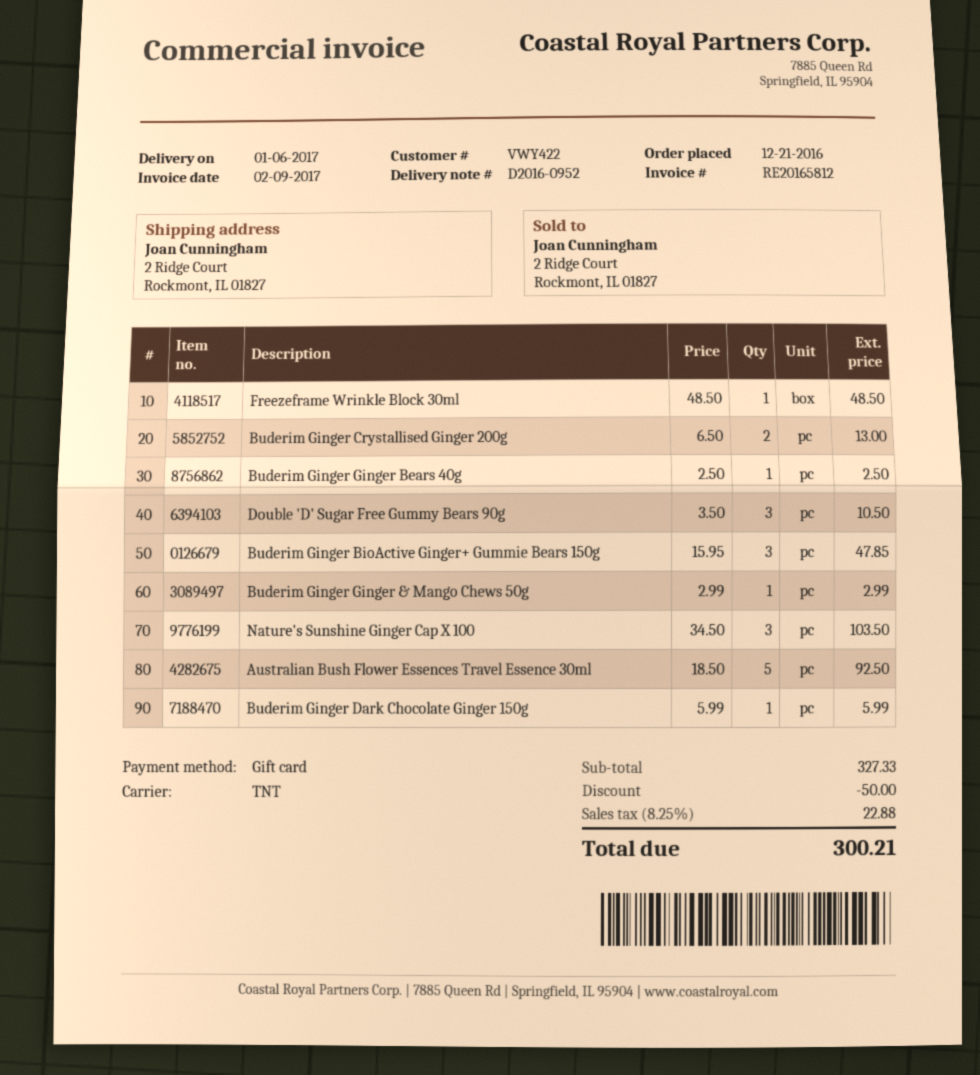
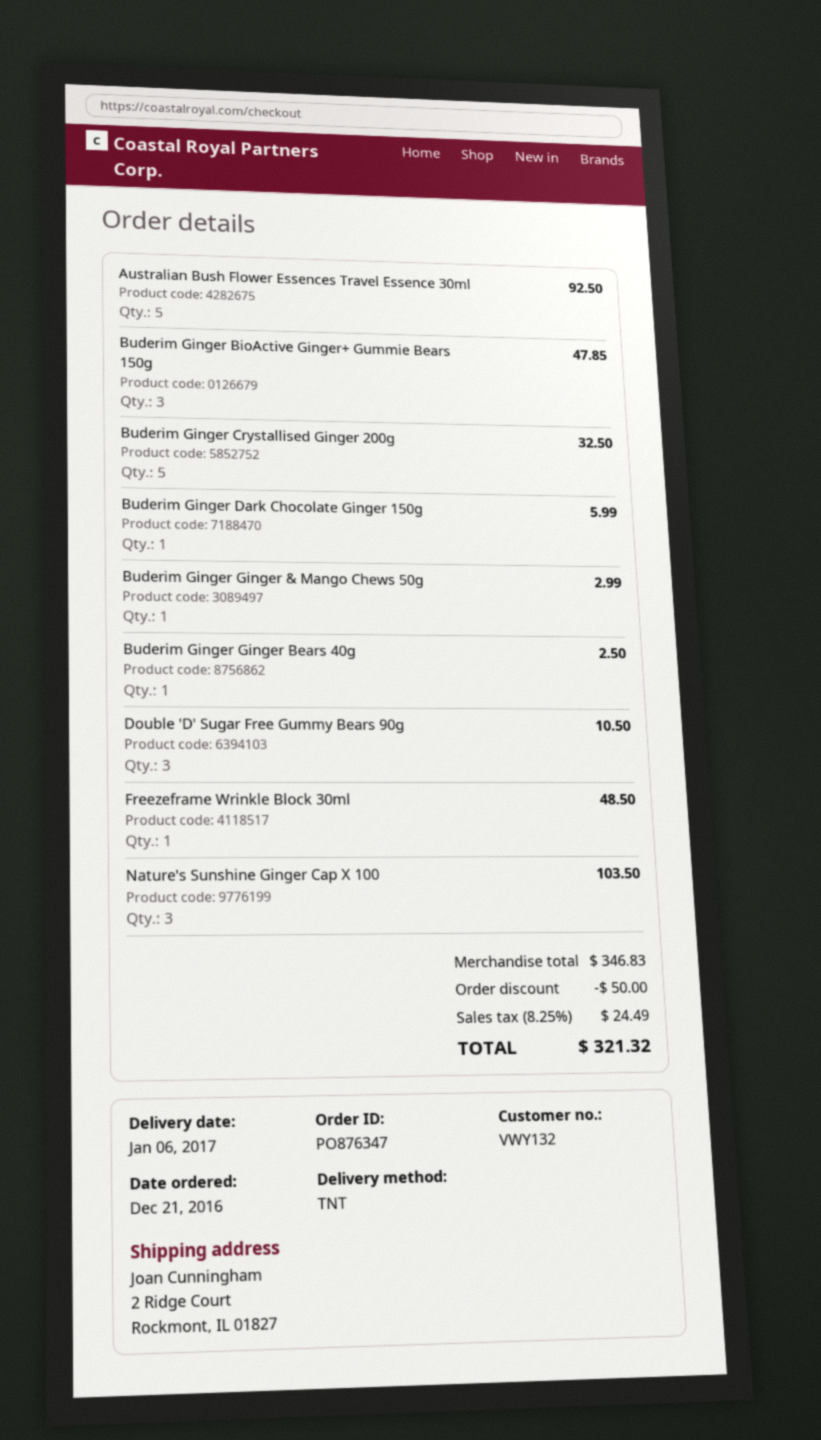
customer number: VWY422 -> VWY132
Buderim Ginger Crystallised Ginger 200g: 2 for 13.00 -> 5 for 32.50
subtotal: 327.33 -> 346.83
tax: 8.25% = 22.88 -> 8.25% = 24.49
total: 300.21 -> 321.32

